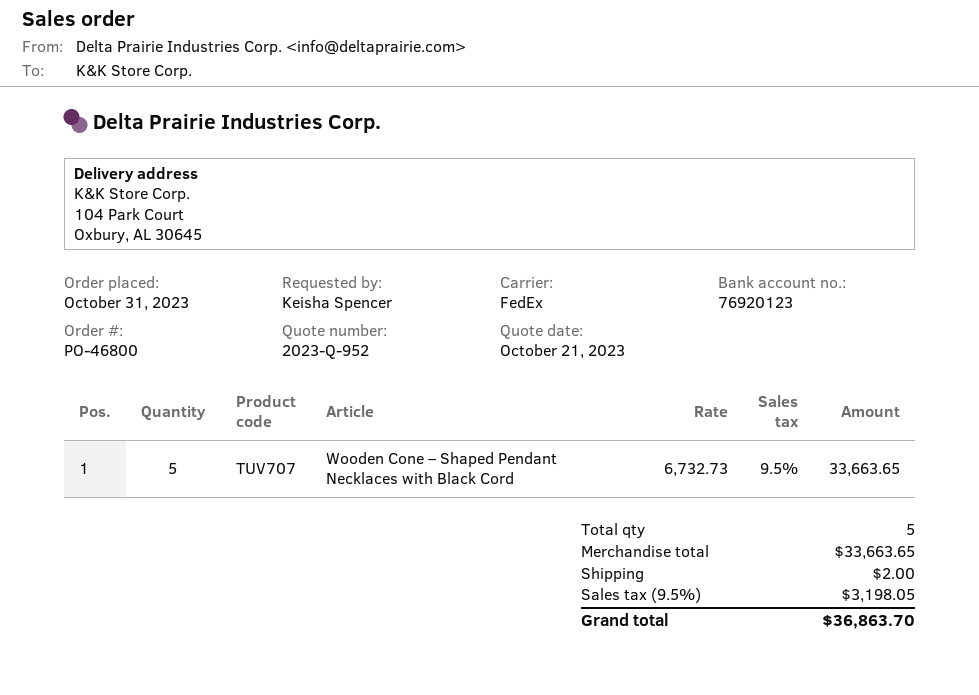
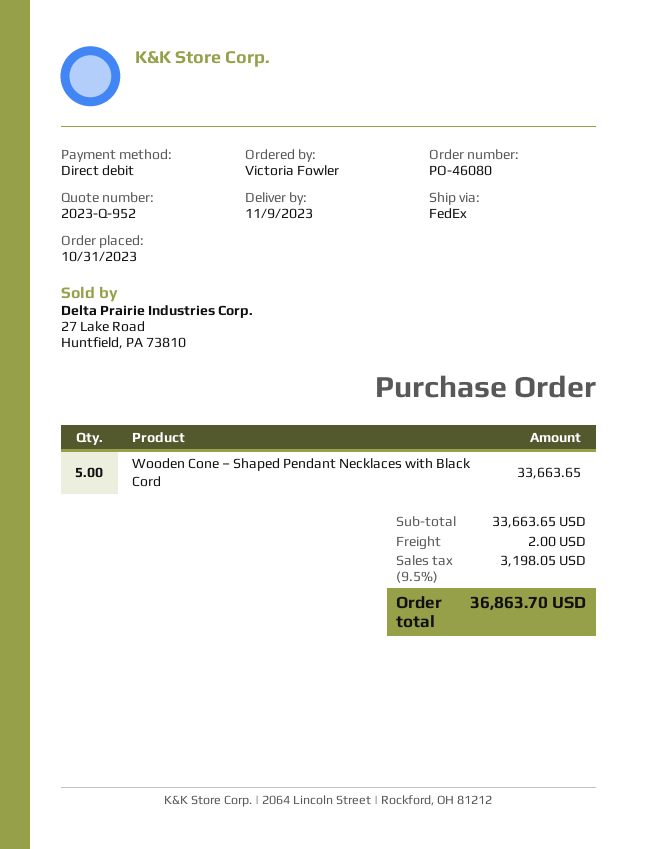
order number: PO-46800 -> PO-46080
ordered by: Keisha Spencer -> Victoria Fowler

